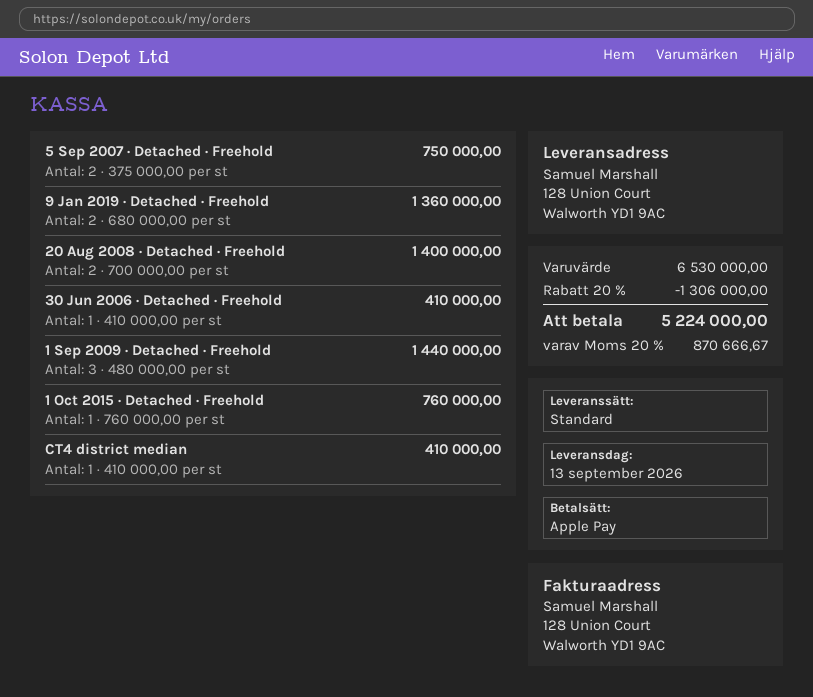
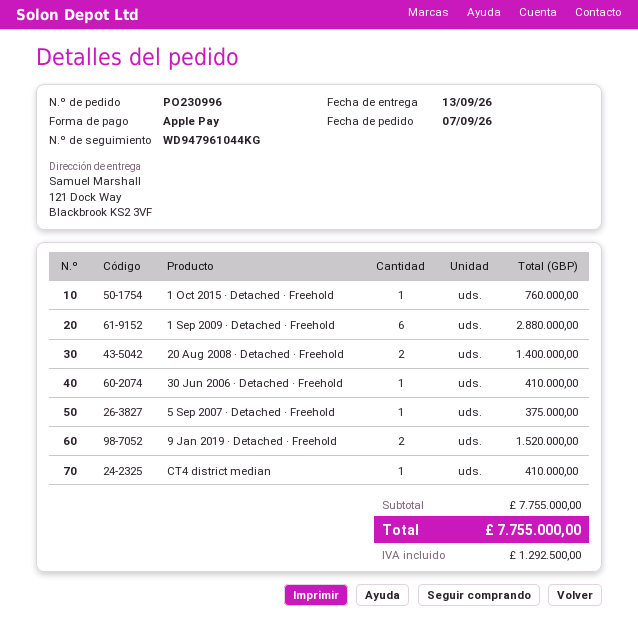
ship to: 128 Union Court, Walworth YD1 9AC -> 121 Dock Way, Blackbrook KS2 3VF
5 Sep 2007 · Detached · Freehold: 2 for 750000.00 -> 1 for 375000.00
9 Jan 2019 · Detached · Freehold: 2 for 1360000.00 -> 2 for 1520000.00
1 Sep 2009 · Detached · Freehold: 3 for 1440000.00 -> 6 for 2880000.00
subtotal: 6530000.00 -> 7755000.00
discount: 20% = 1306000.00 -> none
tax: 870666.67 -> 1292500.00
total: 5224000.00 -> 7755000.00

